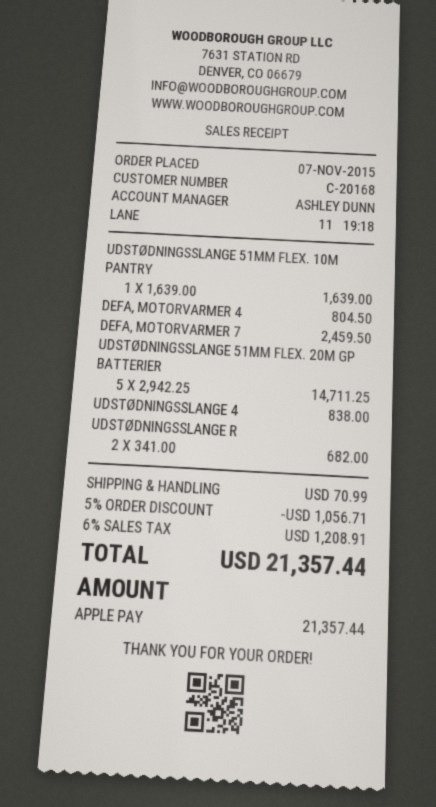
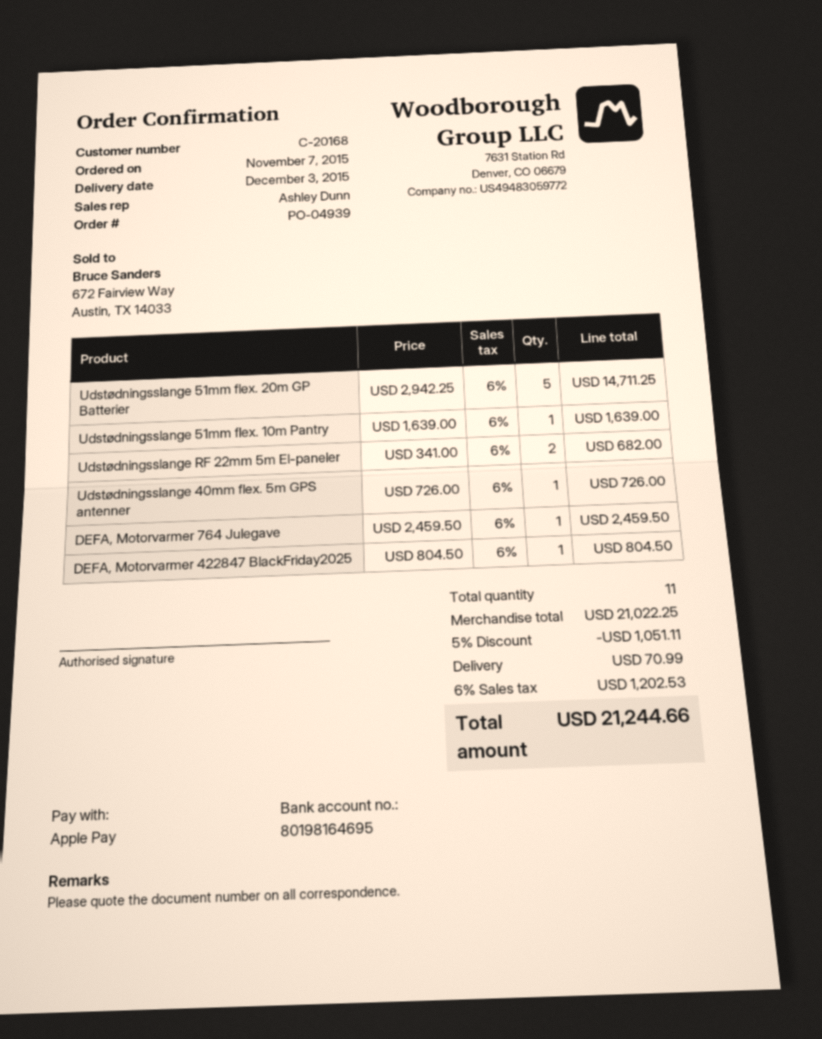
UDSTØDNINGSSLANGE 4: 1 x 838.00 = 838.00 -> 1 x 726.00 = 726.00
discount: 5% = 1056.71 -> 5% = 1051.11
tax: 6% = 1208.91 -> 6% = 1202.53
total: 21357.44 -> 21244.66

